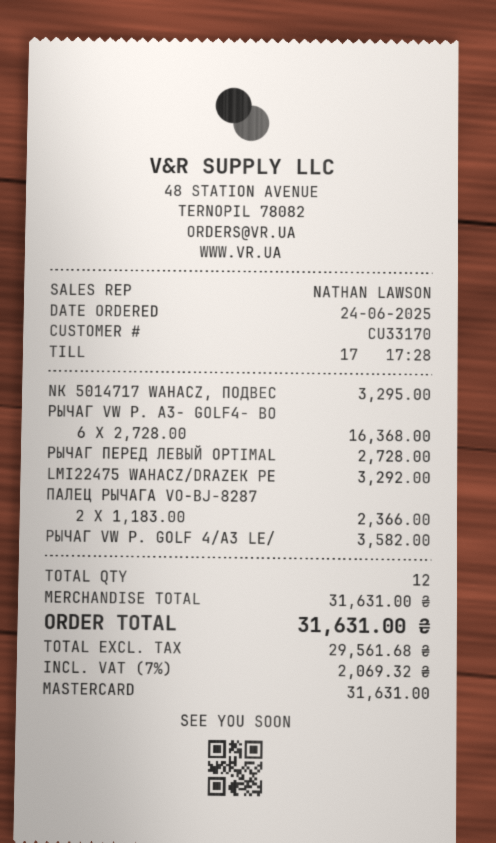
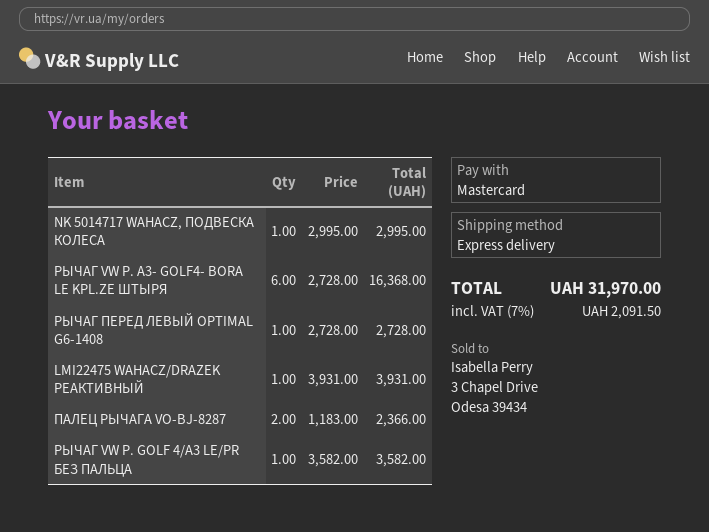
NK 5014717 WAHACZ, ПОДВЕС: 1 x 3295.00 = 3295.00 -> 1 x 2995.00 = 2995.00
LMI22475 WAHACZ/DRAZEK РЕ: 1 x 3292.00 = 3292.00 -> 1 x 3931.00 = 3931.00
tax: 7% = 2069.32 -> 7% = 2091.50
total: 31631.00 -> 31970.00

